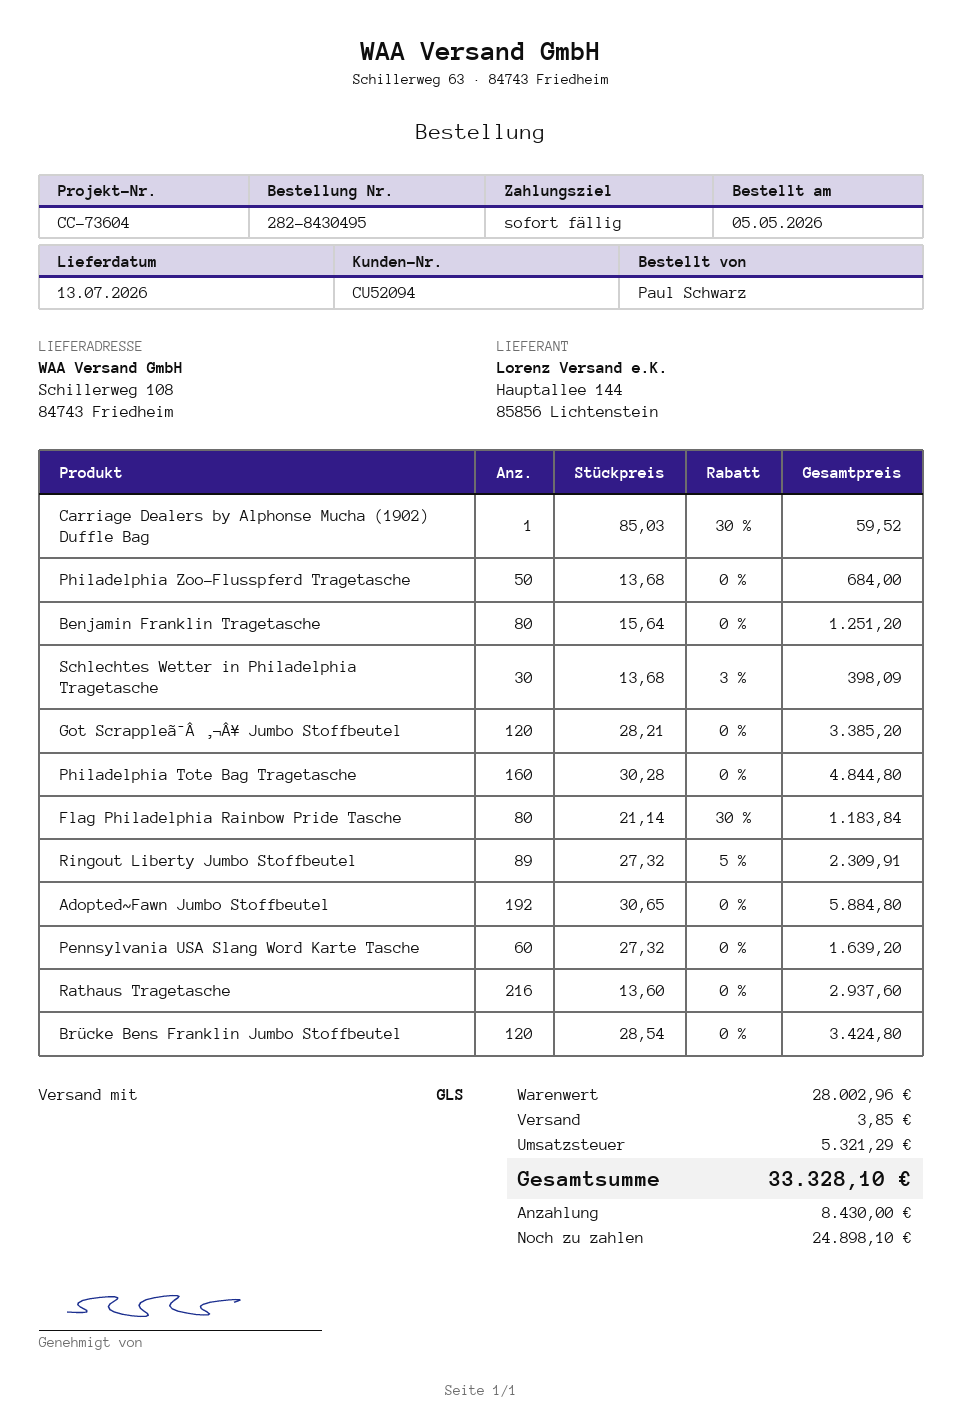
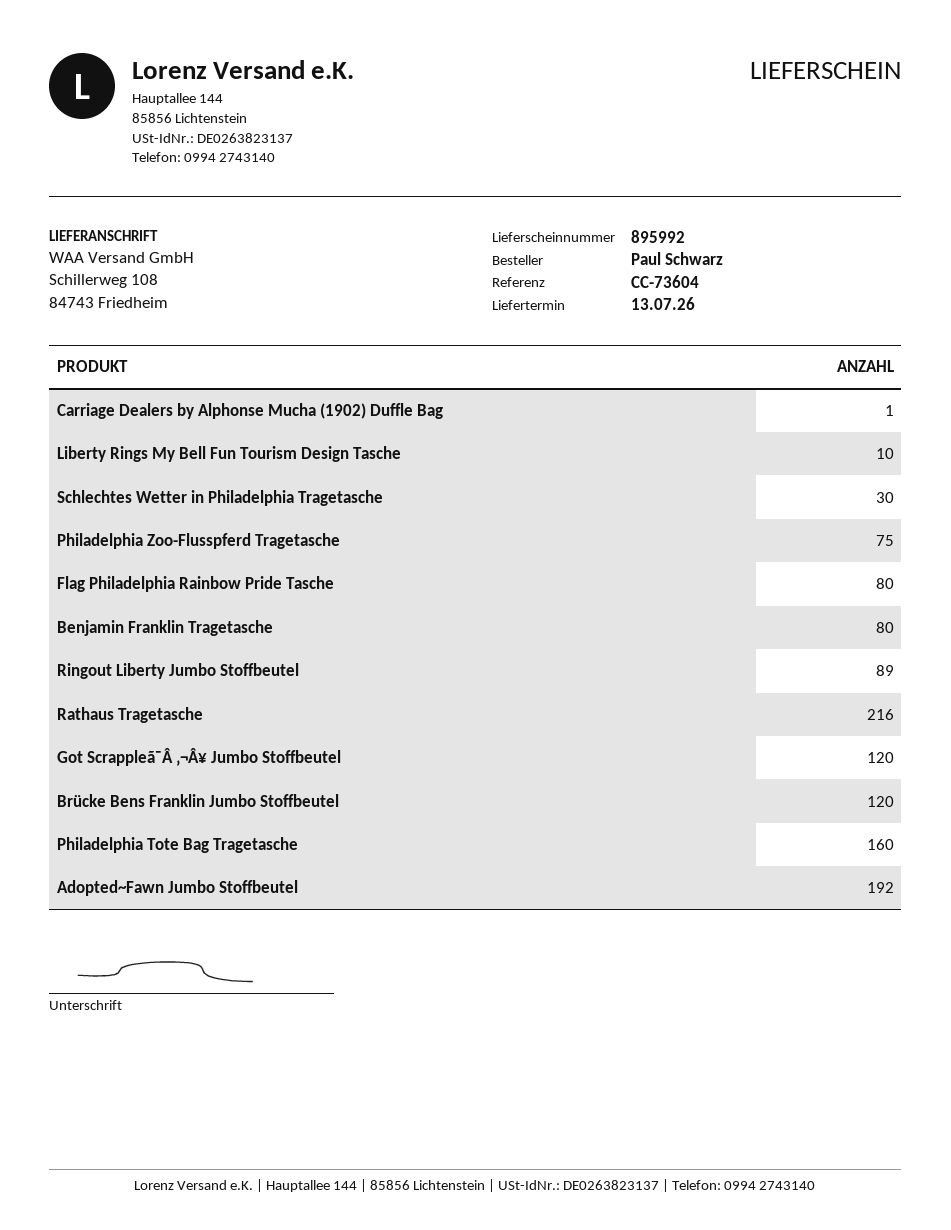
Philadelphia Zoo-Flusspferd Tragetasche: 50 -> 75
Pennsylvania USA Slang Word Karte Tasche: 60 -> none
Liberty Rings My Bell Fun Tourism Design Tasche: none -> 10

